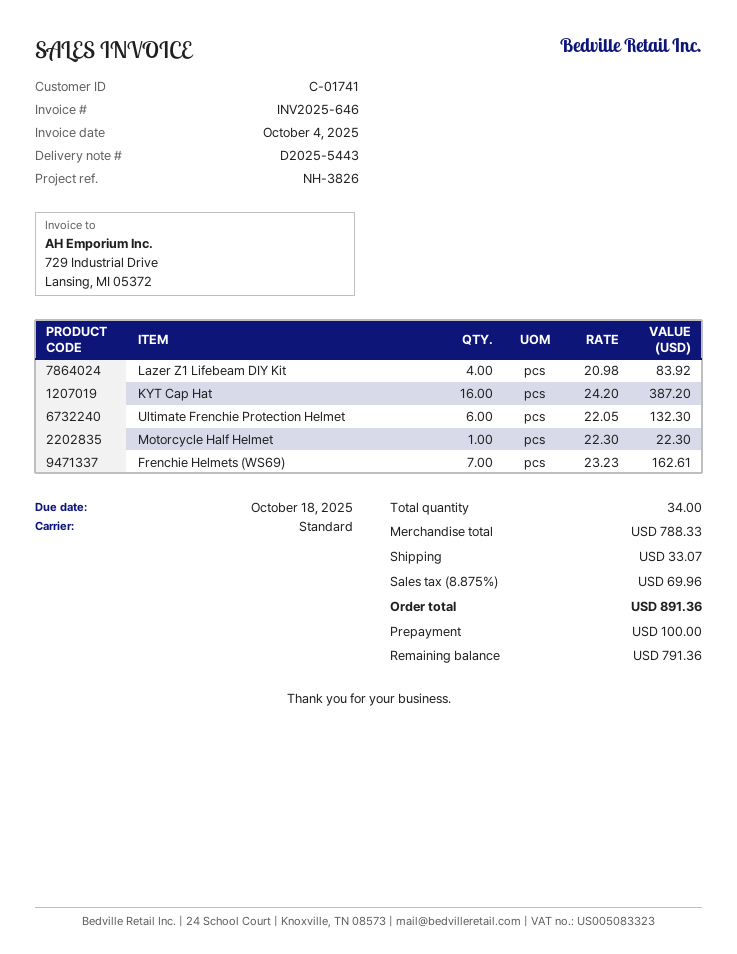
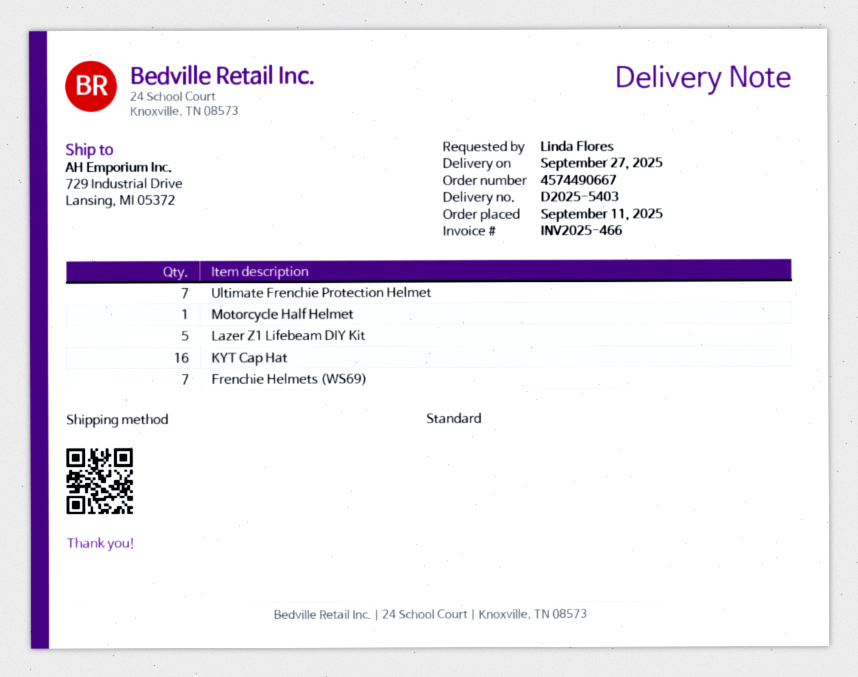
delivery note number: D2025-5443 -> D2025-5403
invoice number: INV2025-646 -> INV2025-466
Lazer Z1 Lifebeam DIY Kit: 4 -> 5
Ultimate Frenchie Protection Helmet: 6 -> 7

